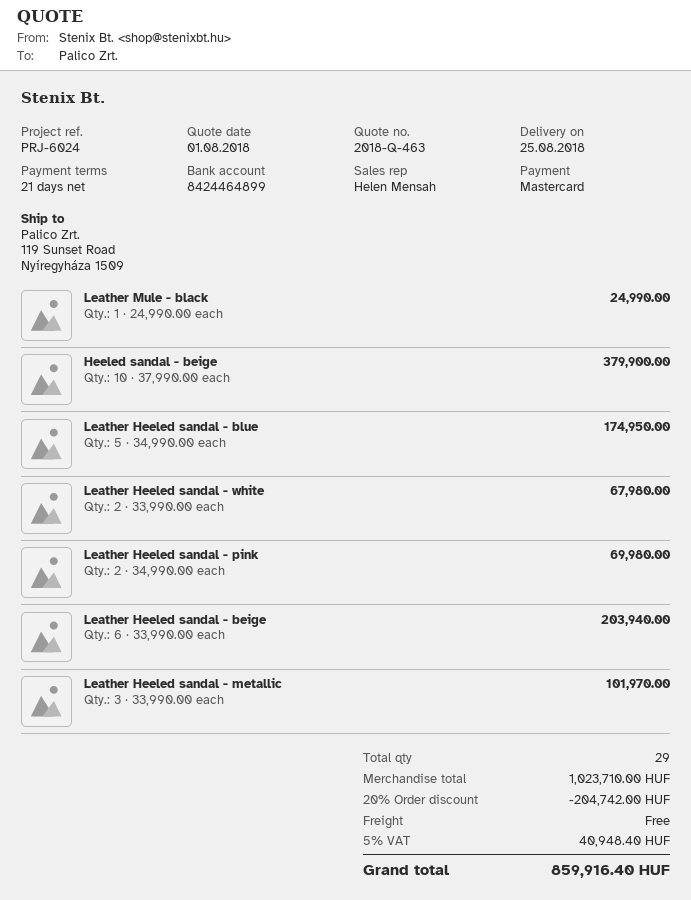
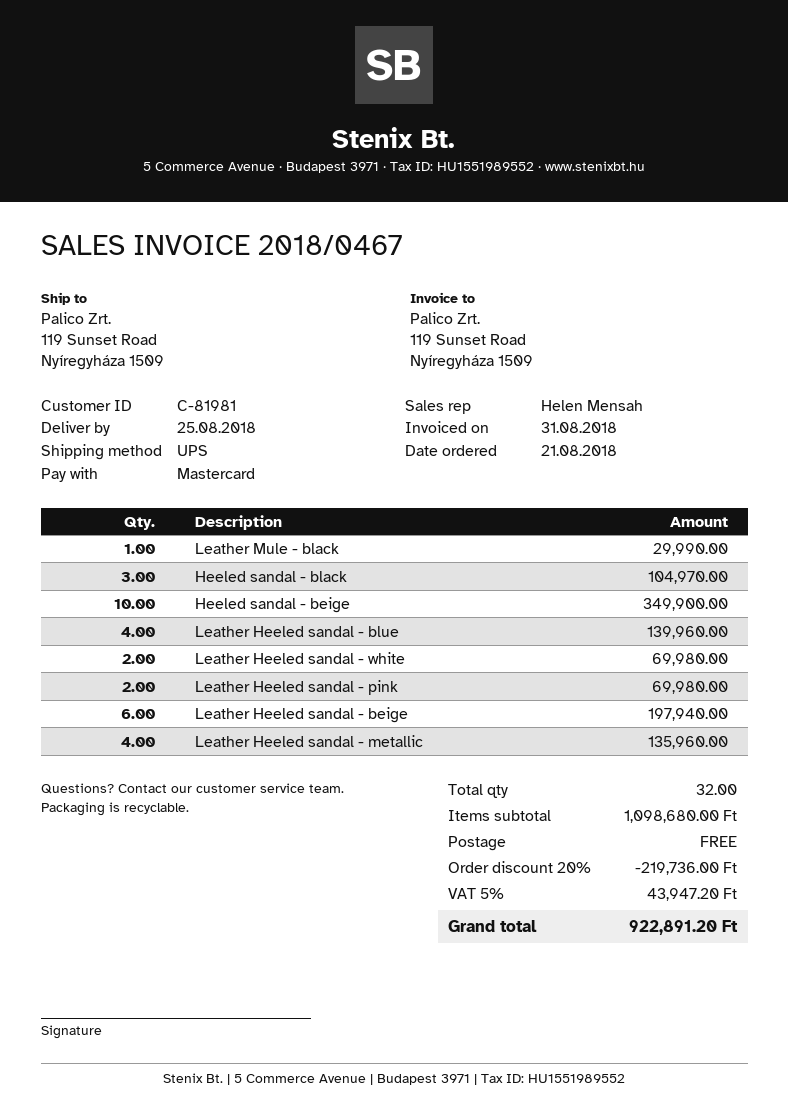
Leather Mule - black: 1 for 24990.00 -> 1 for 29990.00
Heeled sandal - beige: 10 for 379900.00 -> 10 for 349900.00
Leather Heeled sandal - blue: 5 for 174950.00 -> 4 for 139960.00
Leather Heeled sandal - white: 2 for 67980.00 -> 2 for 69980.00
Leather Heeled sandal - beige: 6 for 203940.00 -> 6 for 197940.00
Leather Heeled sandal - metallic: 3 for 101970.00 -> 4 for 135960.00
Heeled sandal - black: none -> 3 for 104970.00
total quantity: 29 -> 32
subtotal: 1023710.00 -> 1098680.00
discount: 20% = 204742.00 -> 20% = 219736.00
tax: 5% = 40948.40 -> 5% = 43947.20
total: 859916.40 -> 922891.20

